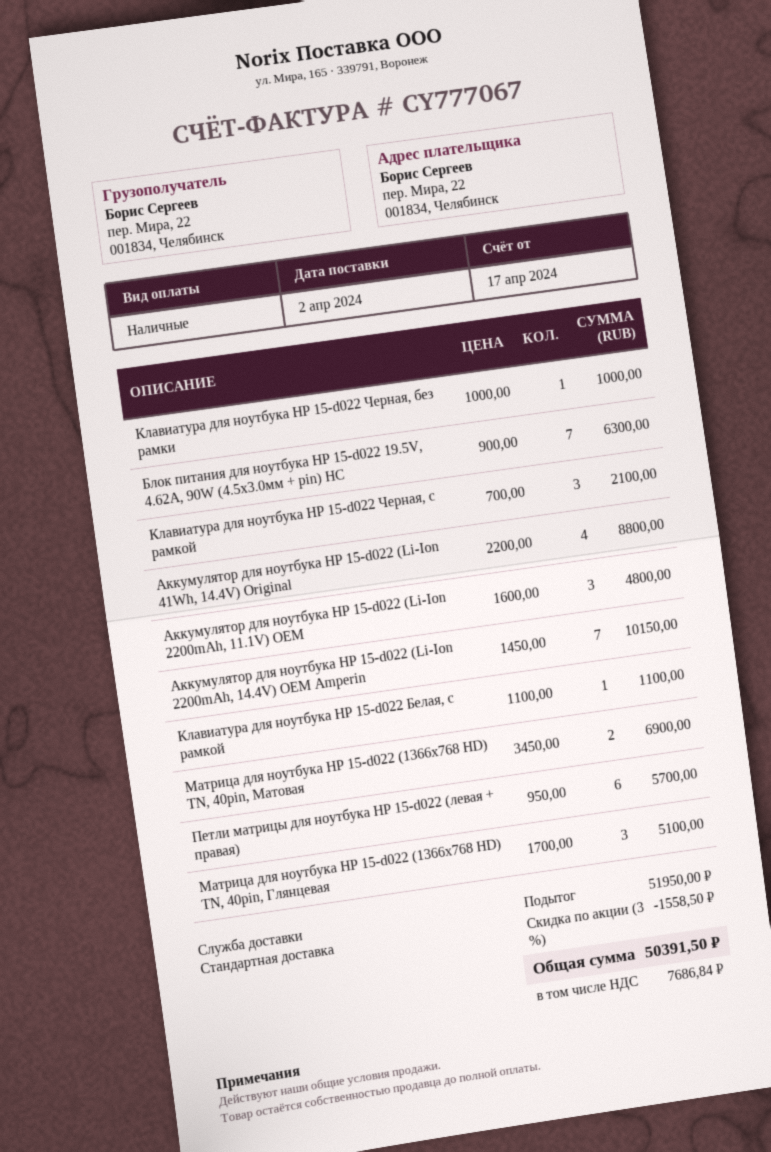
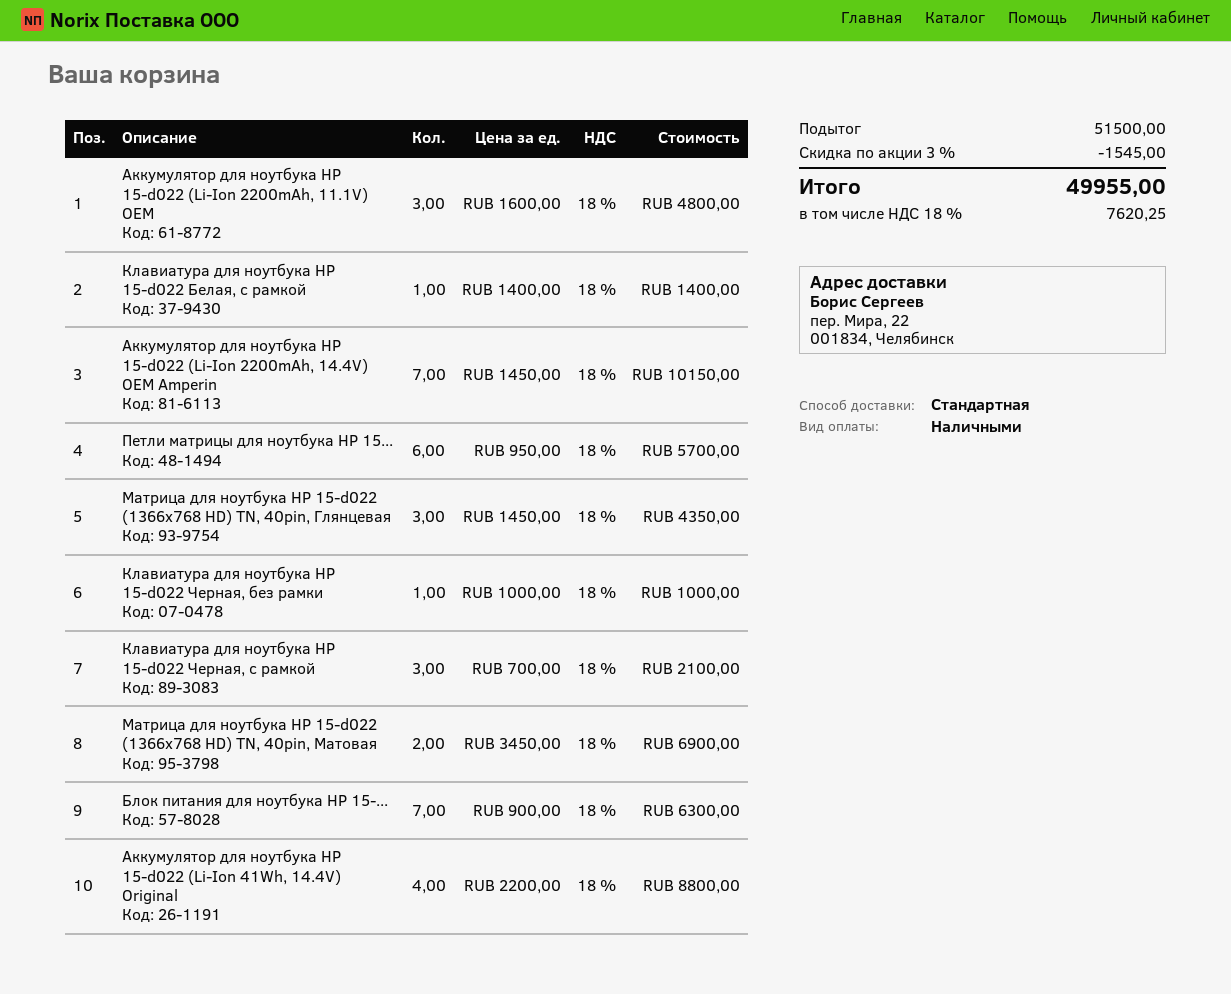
Клавиатура для ноутбука HP 15-d022 Белая, с рамкой: 1 x 1100.00 = 1100.00 -> 1 x 1400.00 = 1400.00
Матрица для ноутбука HP 15-d022 (1366x768 HD) TN, 40pin, Глянцевая: 3 x 1700.00 = 5100.00 -> 3 x 1450.00 = 4350.00
subtotal: 51950.00 -> 51500.00
discount: 3% = 1558.50 -> 3% = 1545.00
tax: 7686.84 -> 7620.25
total: 50391.50 -> 49955.00

